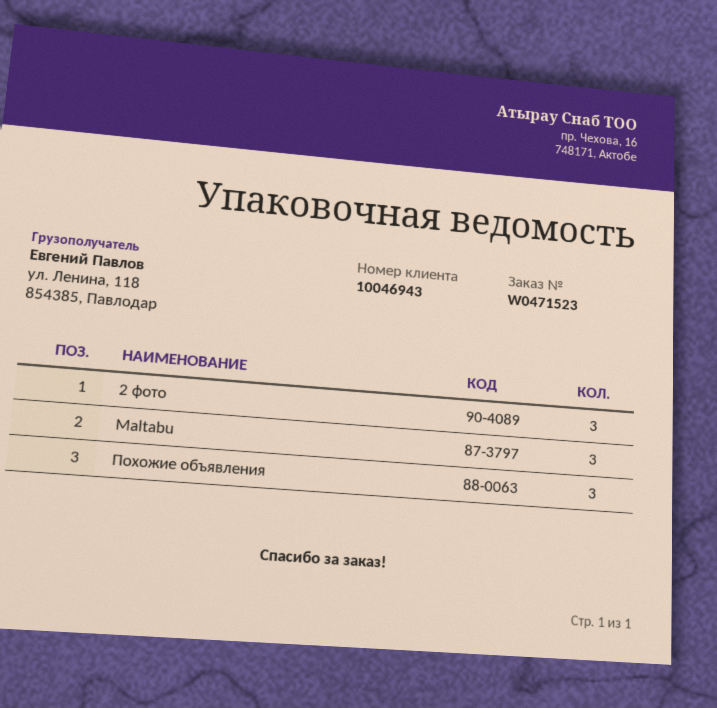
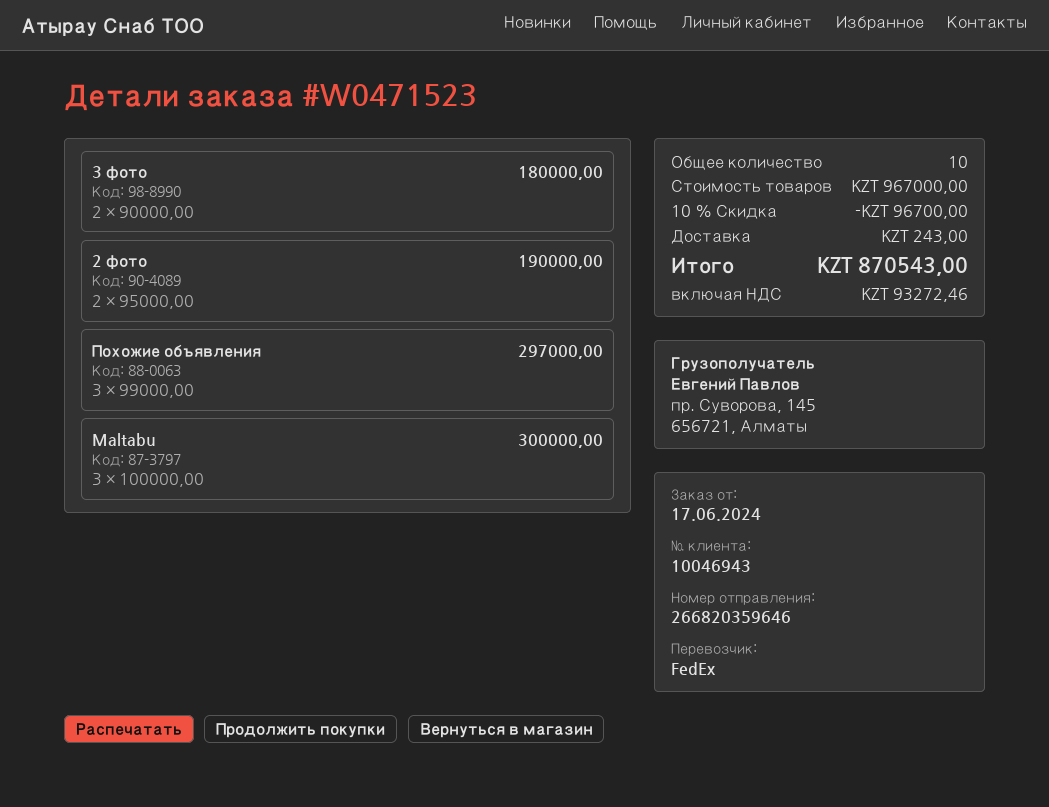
ship to: ул. Ленина, 118, 854385, Павлодар -> пр. Суворова, 145, 656721, Алматы
2 фото: 3 -> 2
3 фото: none -> 2

